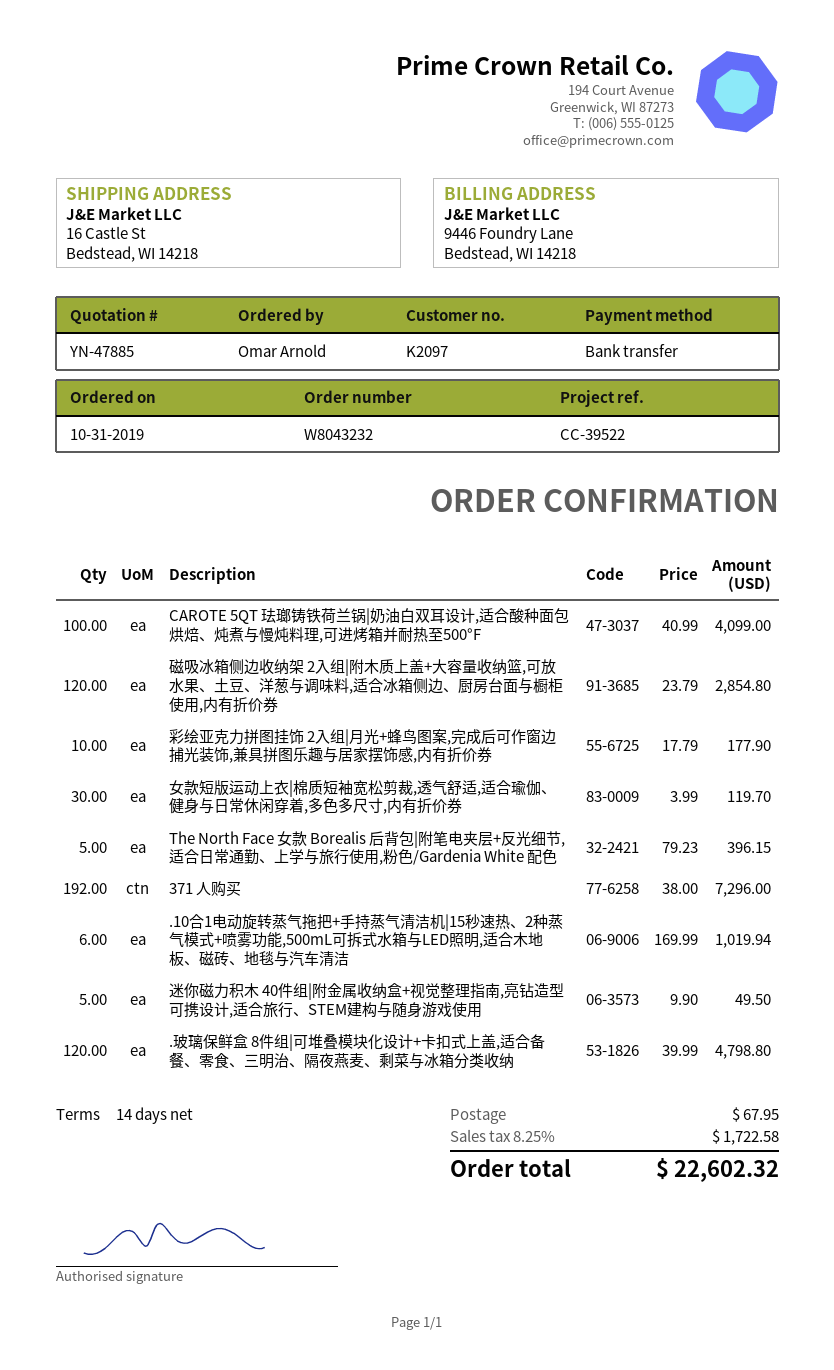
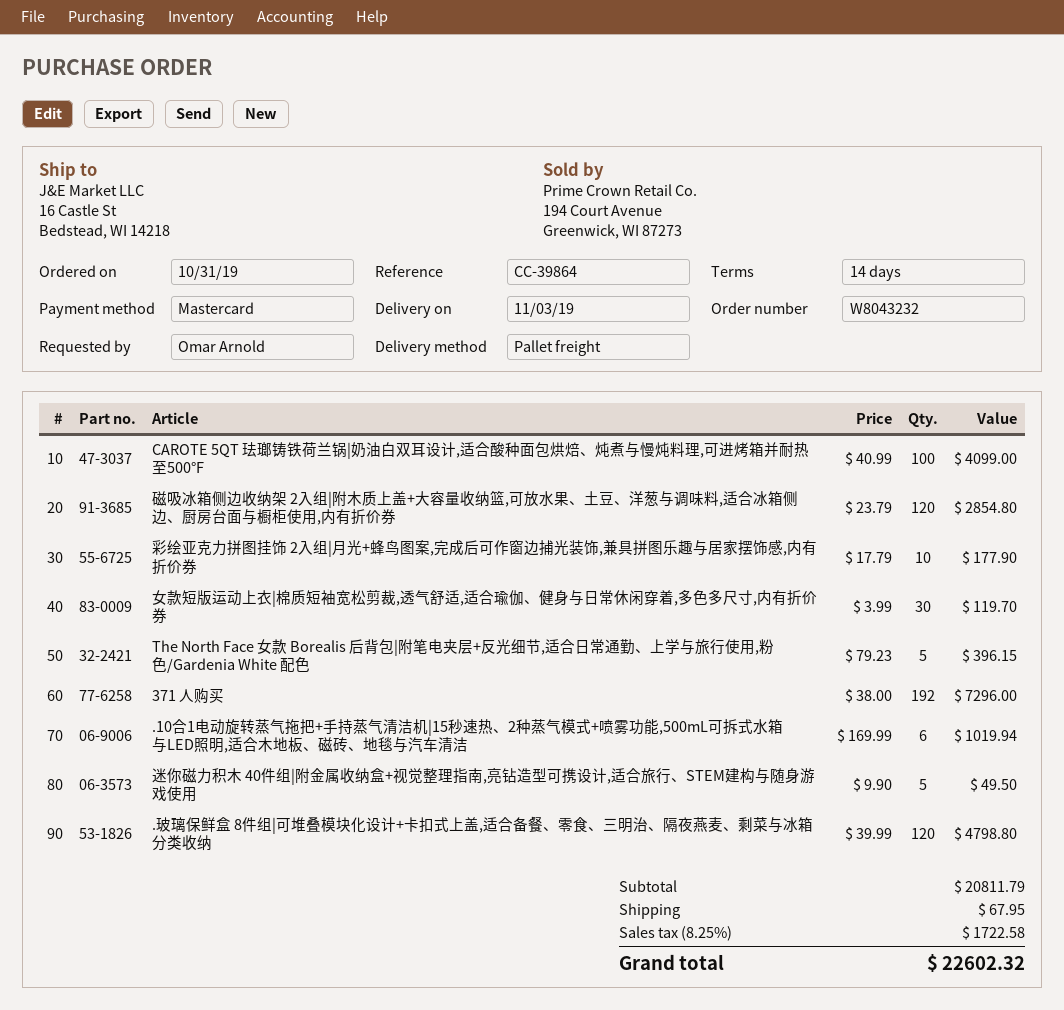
reference: CC-39522 -> CC-39864
payment method: bank transfer -> Mastercard

